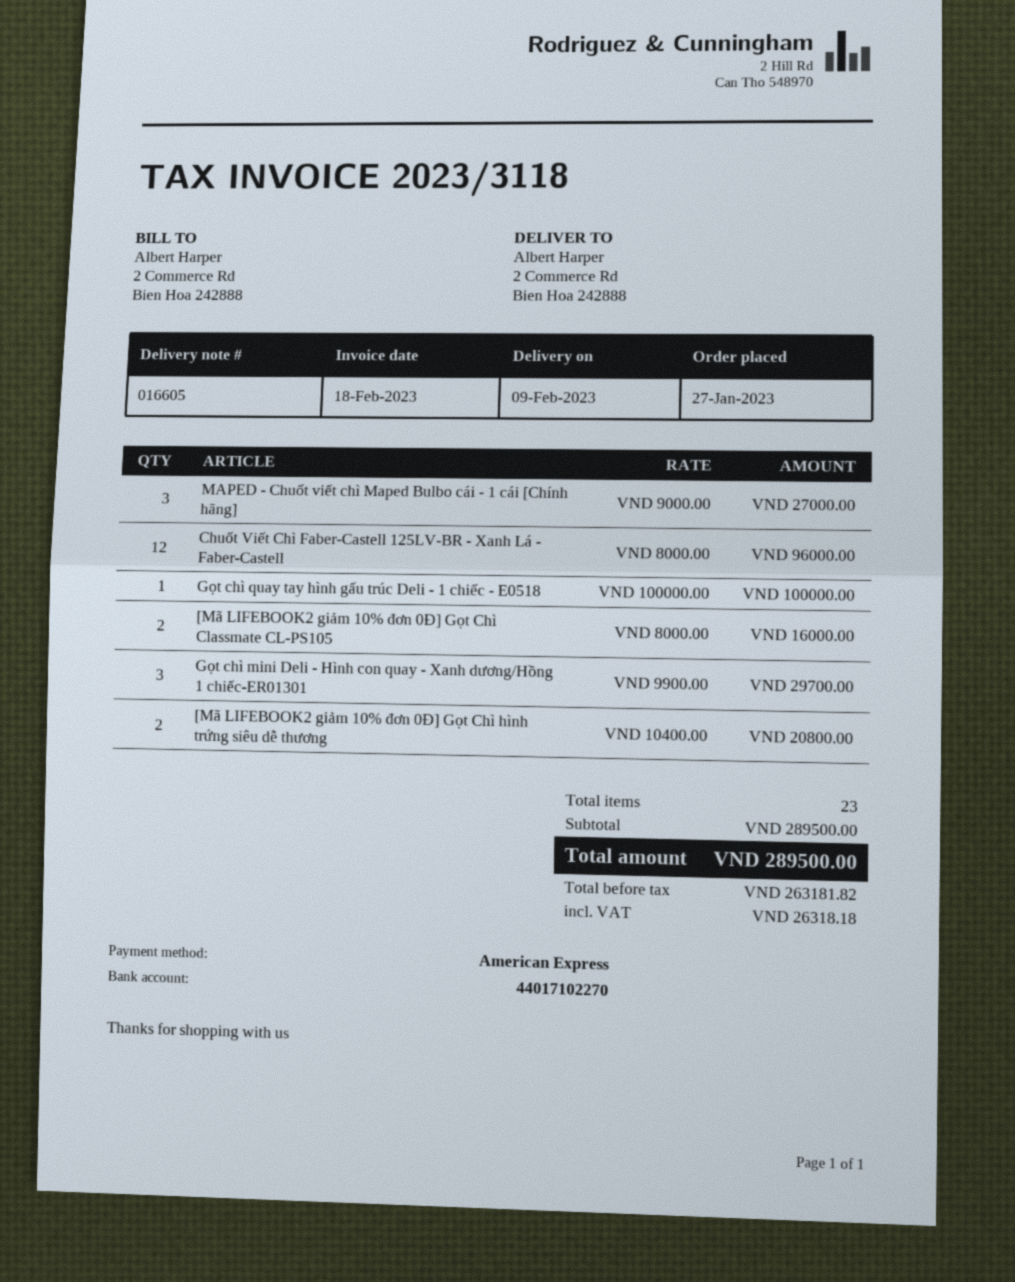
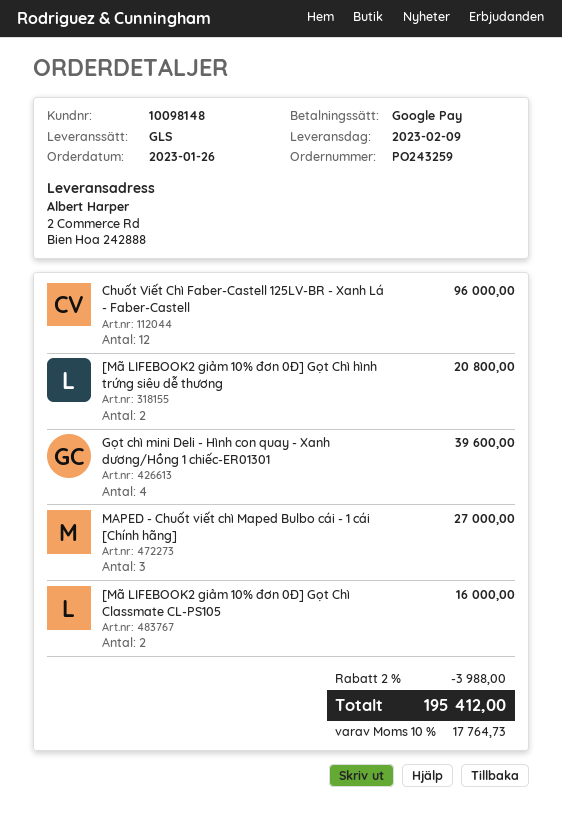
order date: 2023-01-27 -> 2023-01-26
payment method: American Express -> Google Pay
Gọt chì quay tay hình gấu trúc Deli - 1 chiếc - E0518: 1 for 100000.00 -> none
Gọt chì mini Deli - Hình con quay - Xanh dương/Hồng 1 chiếc-ER01301: 3 for 29700.00 -> 4 for 39600.00
discount: none -> 2% = 3988.00
tax: 26318.18 -> 17764.73
total: 289500.00 -> 195412.00

